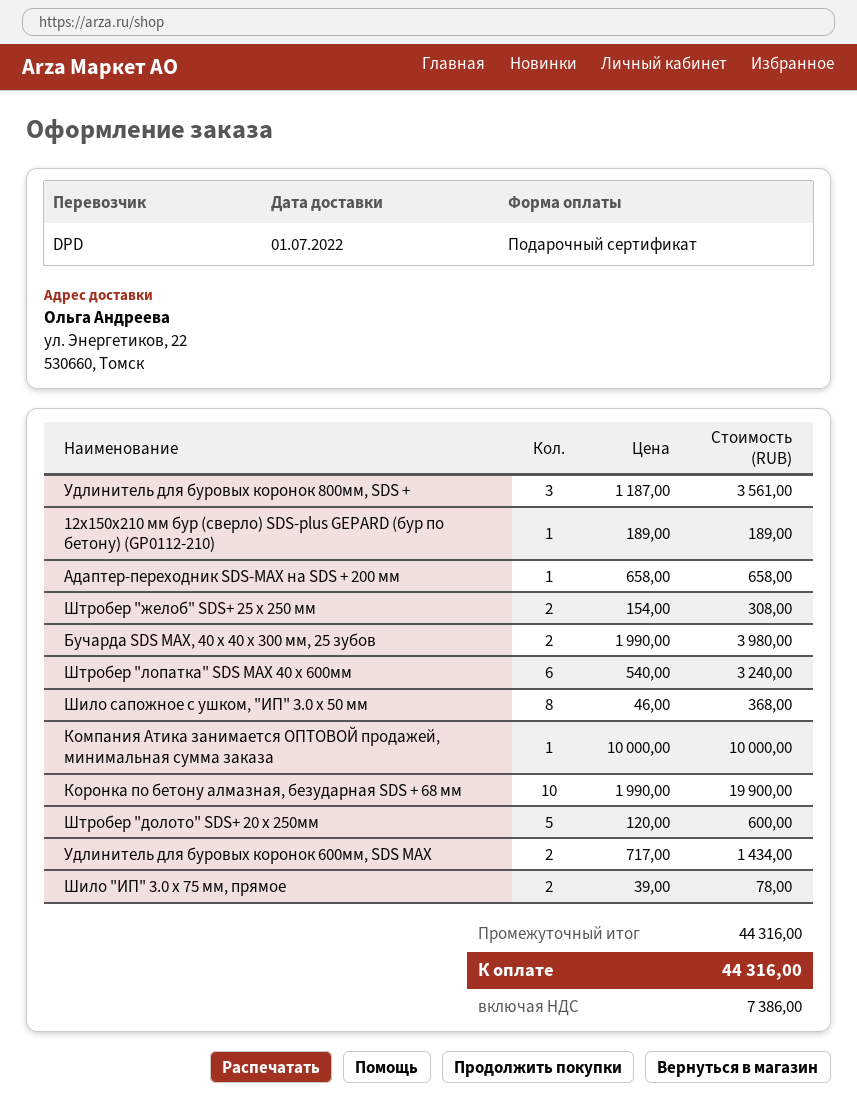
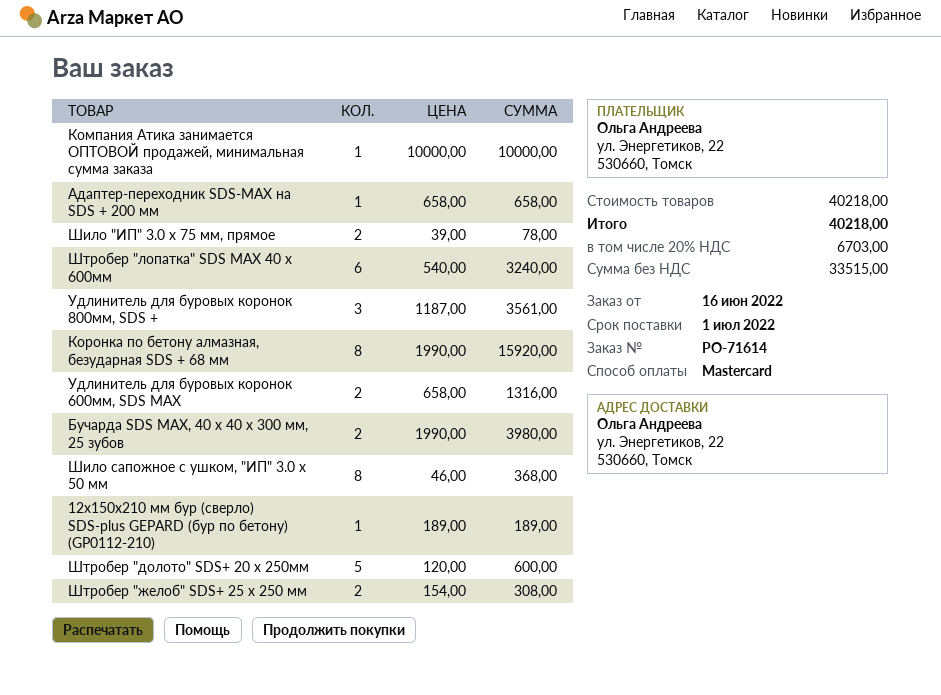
payment method: gift card -> Mastercard
Коронка по бетону алмазная, безударная SDS + 68 мм: 10 x 1990.00 = 19900.00 -> 8 x 1990.00 = 15920.00
Удлинитель для буровых коронок 600мм, SDS МАХ: 2 x 717.00 = 1434.00 -> 2 x 658.00 = 1316.00
subtotal: 44316.00 -> 40218.00
tax: 7386.00 -> 6703.00
total: 44316.00 -> 40218.00

